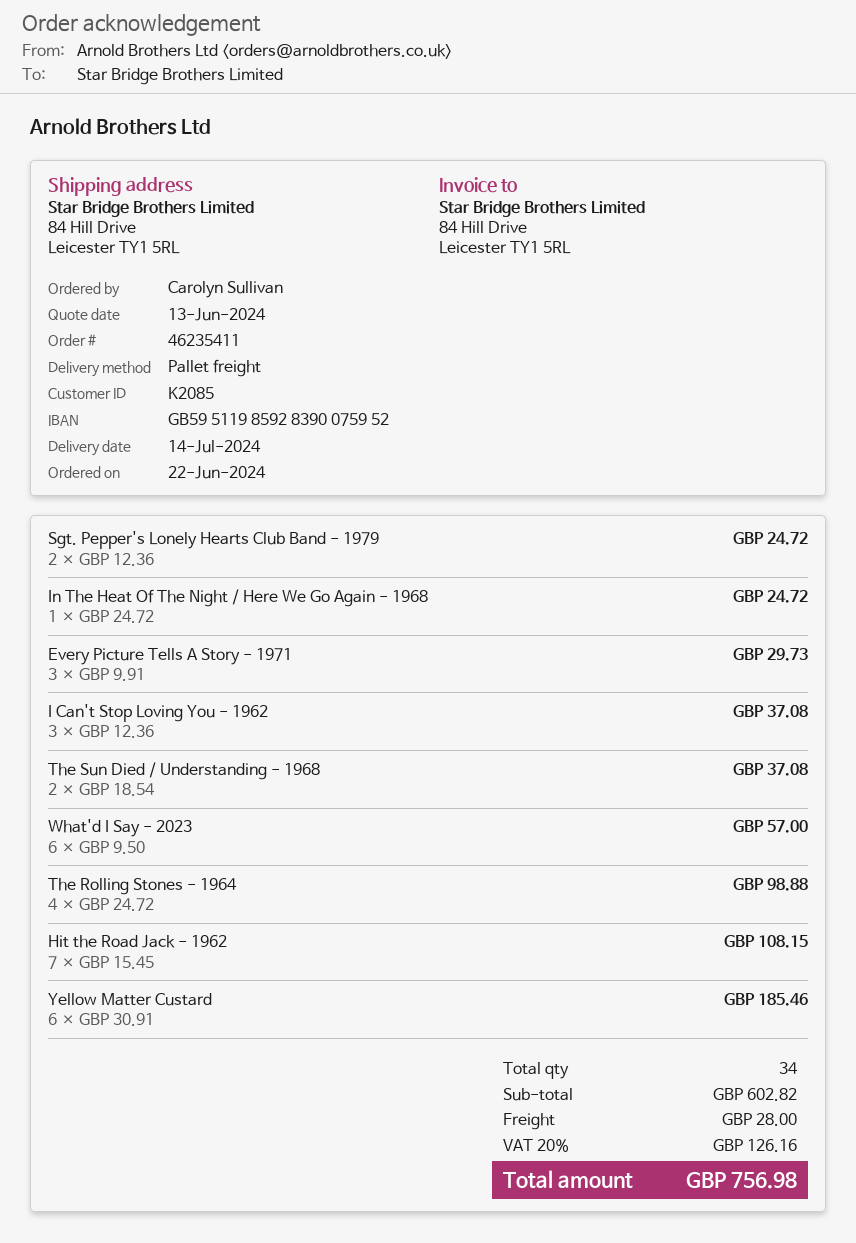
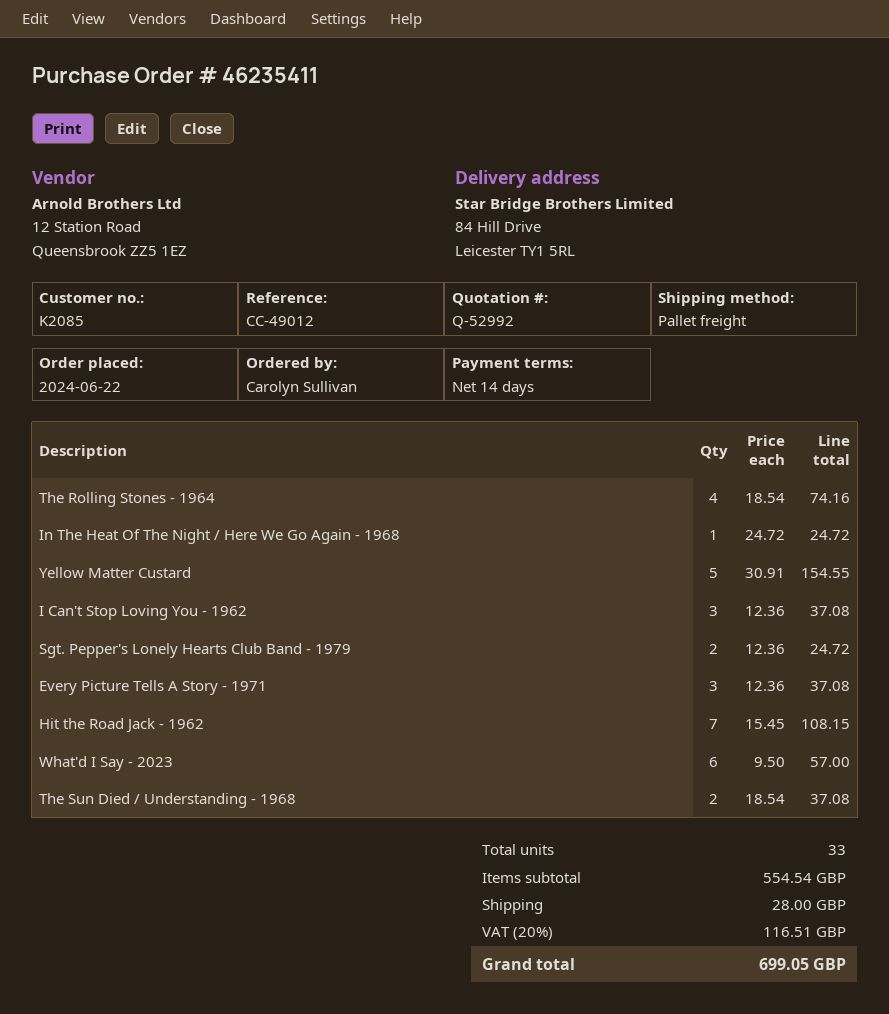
Every Picture Tells A Story - 1971: 3 x 9.91 = 29.73 -> 3 x 12.36 = 37.08
The Rolling Stones - 1964: 4 x 24.72 = 98.88 -> 4 x 18.54 = 74.16
Yellow Matter Custard: 6 x 30.91 = 185.46 -> 5 x 30.91 = 154.55
total quantity: 34 -> 33
subtotal: 602.82 -> 554.54
tax: 20% = 126.16 -> 20% = 116.51
total: 756.98 -> 699.05

